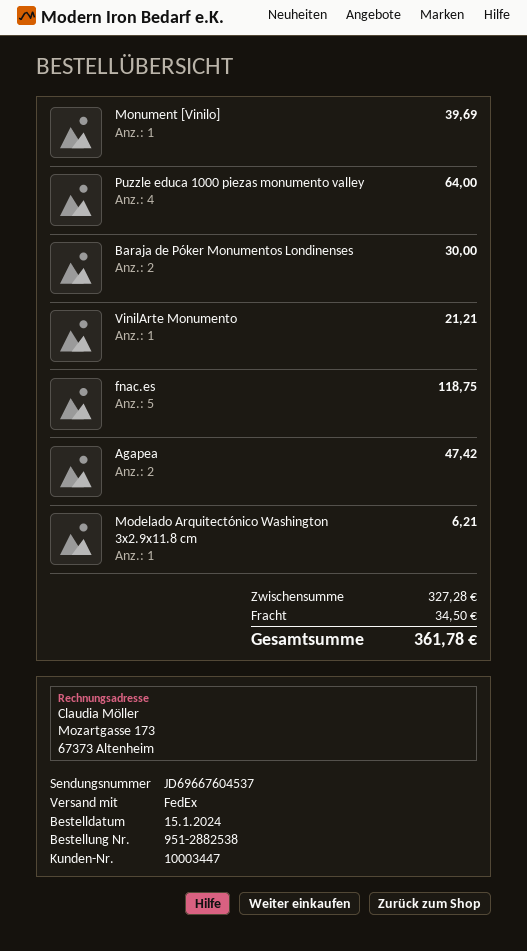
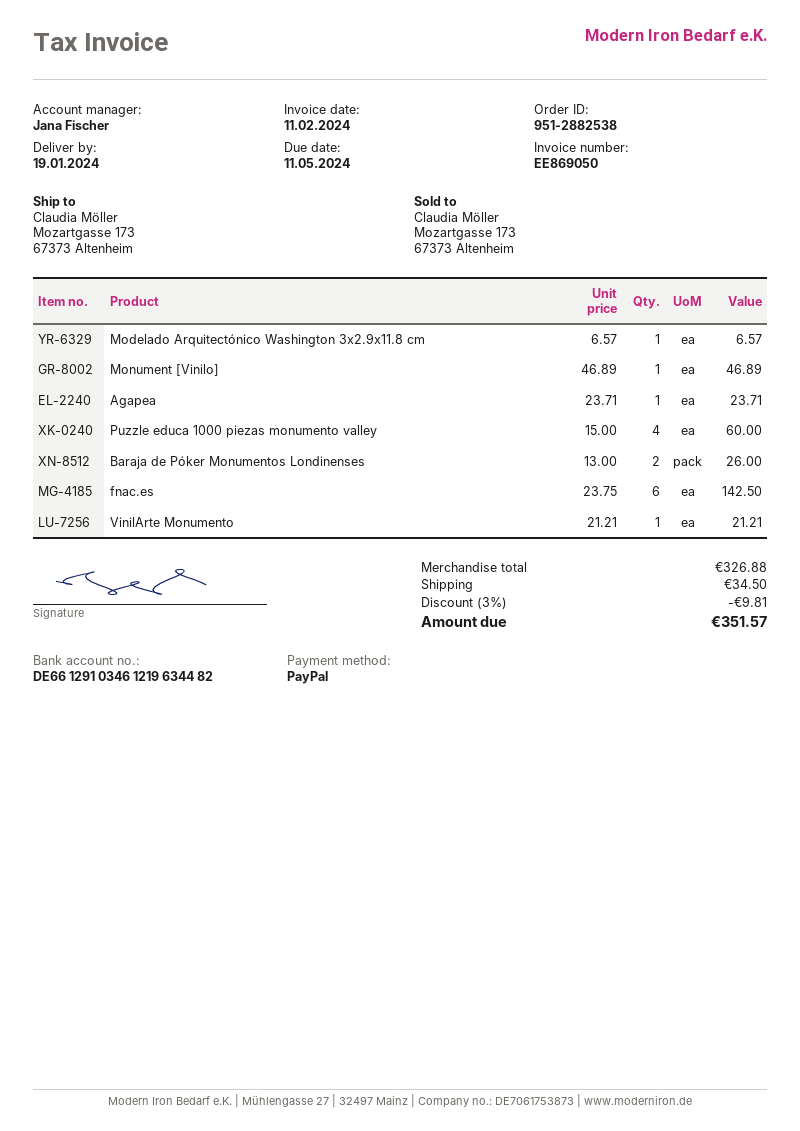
Monument [Vinilo]: 1 for 39.69 -> 1 for 46.89
Puzzle educa 1000 piezas monumento valley: 4 for 64.00 -> 4 for 60.00
Baraja de Póker Monumentos Londinenses: 2 for 30.00 -> 2 for 26.00
fnac.es: 5 for 118.75 -> 6 for 142.50
Agapea: 2 for 47.42 -> 1 for 23.71
Modelado Arquitectónico Washington 3x2.9x11.8 cm: 1 for 6.21 -> 1 for 6.57
subtotal: 327.28 -> 326.88
discount: none -> 3% = 9.81
total: 361.78 -> 351.57

